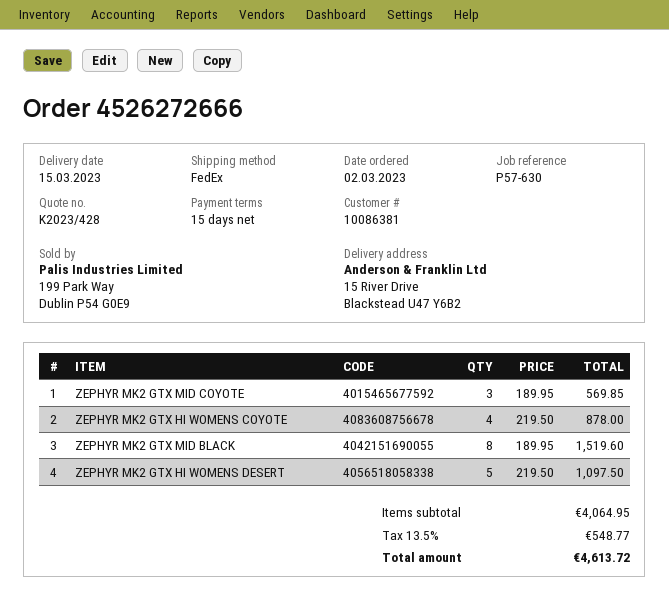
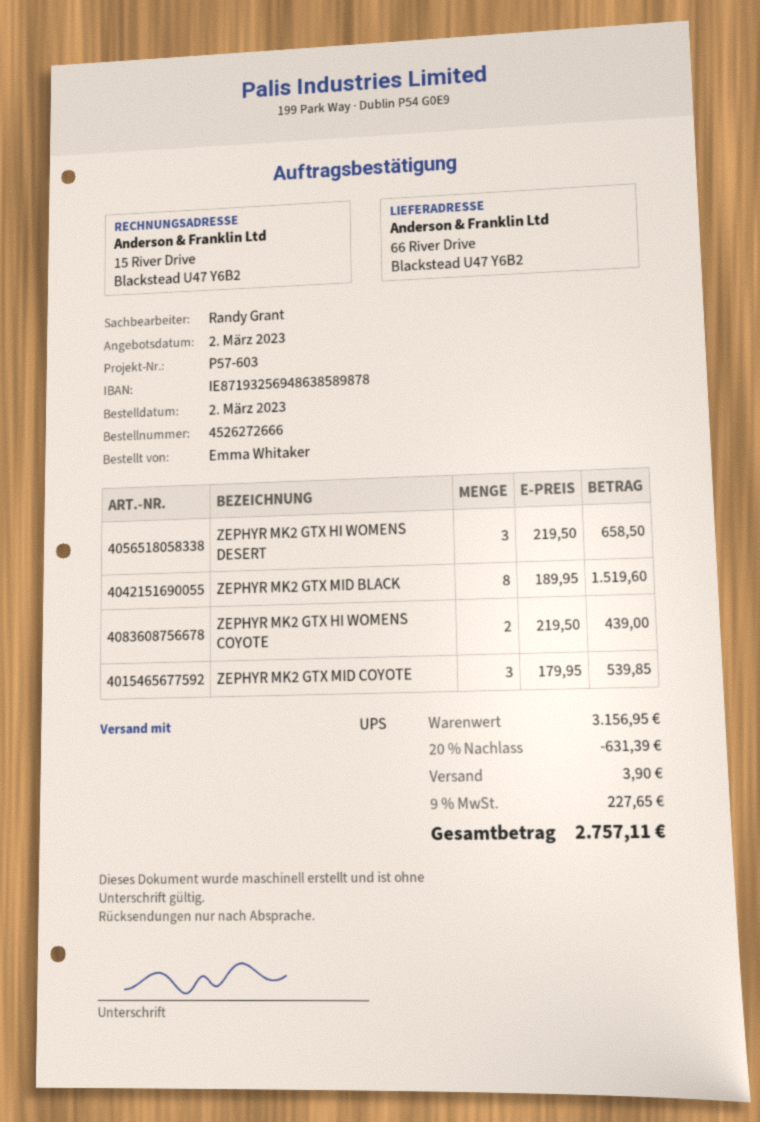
reference: P57-630 -> P57-603
shipping method: FedEx -> UPS
ship to: 15 River Drive, Blackstead U47 Y6B2 -> 66 River Drive, Blackstead U47 Y6B2
ZEPHYR MK2 GTX MID COYOTE: 3 x 189.95 = 569.85 -> 3 x 179.95 = 539.85
ZEPHYR MK2 GTX HI WOMENS COYOTE: 4 x 219.50 = 878.00 -> 2 x 219.50 = 439.00
ZEPHYR MK2 GTX HI WOMENS DESERT: 5 x 219.50 = 1097.50 -> 3 x 219.50 = 658.50
subtotal: 4064.95 -> 3156.95
discount: none -> 20% = 631.39
shipping: none -> 3.90
tax: 13.5% = 548.77 -> 9% = 227.65
total: 4613.72 -> 2757.11

